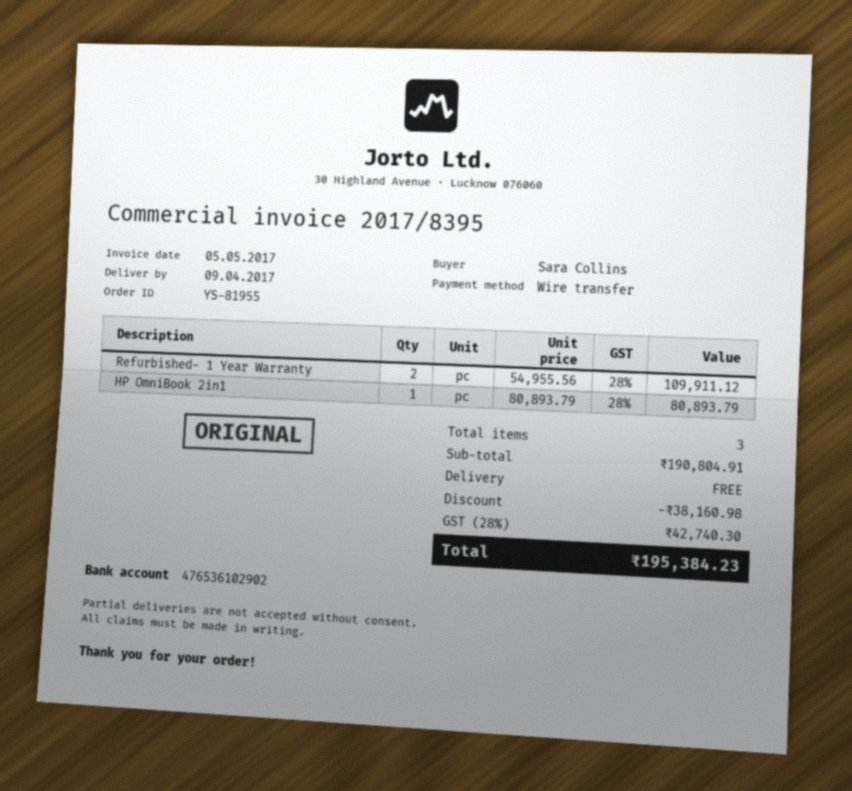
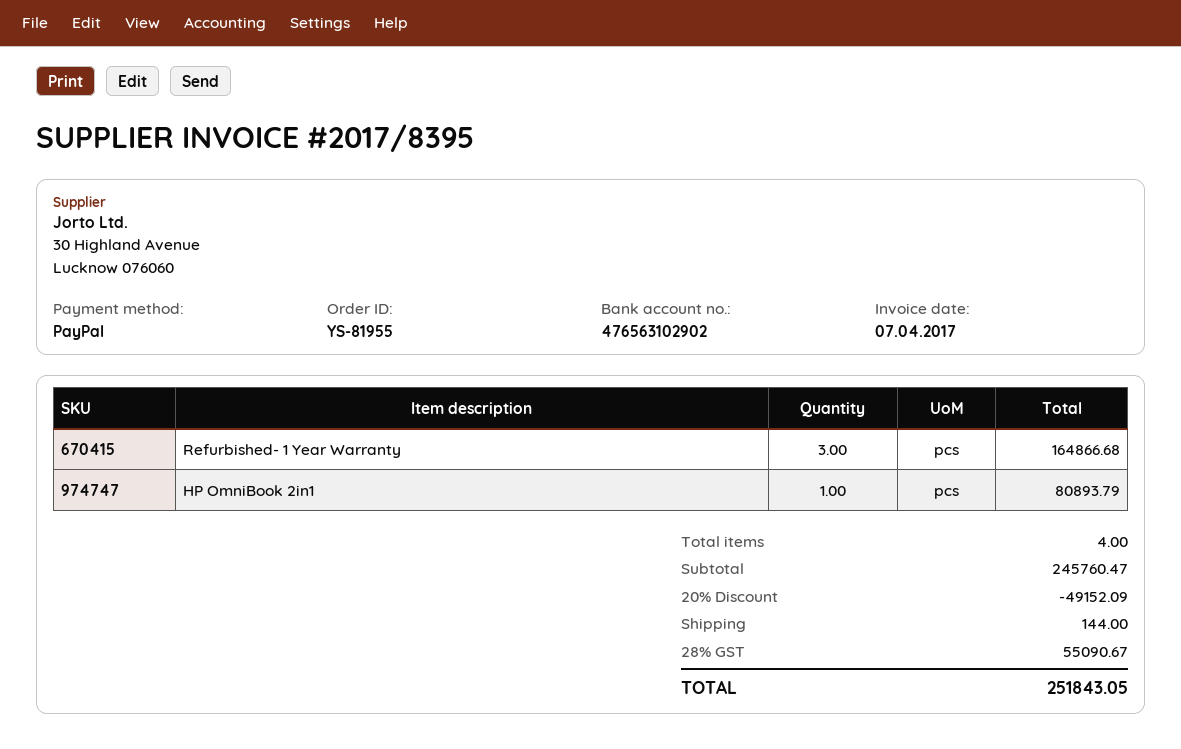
invoice date: 2017-05-05 -> 2017-04-07
payment method: bank transfer -> PayPal
bank account: 476536102902 -> 476563102902
Refurbished- 1 Year Warranty: 2 for 109911.12 -> 3 for 164866.68
total quantity: 3 -> 4
subtotal: 190804.91 -> 245760.47
discount: 38160.98 -> 49152.09
shipping: 0.00 -> 144.00
tax: 28% = 42740.30 -> 28% = 55090.67
total: 195384.23 -> 251843.05

